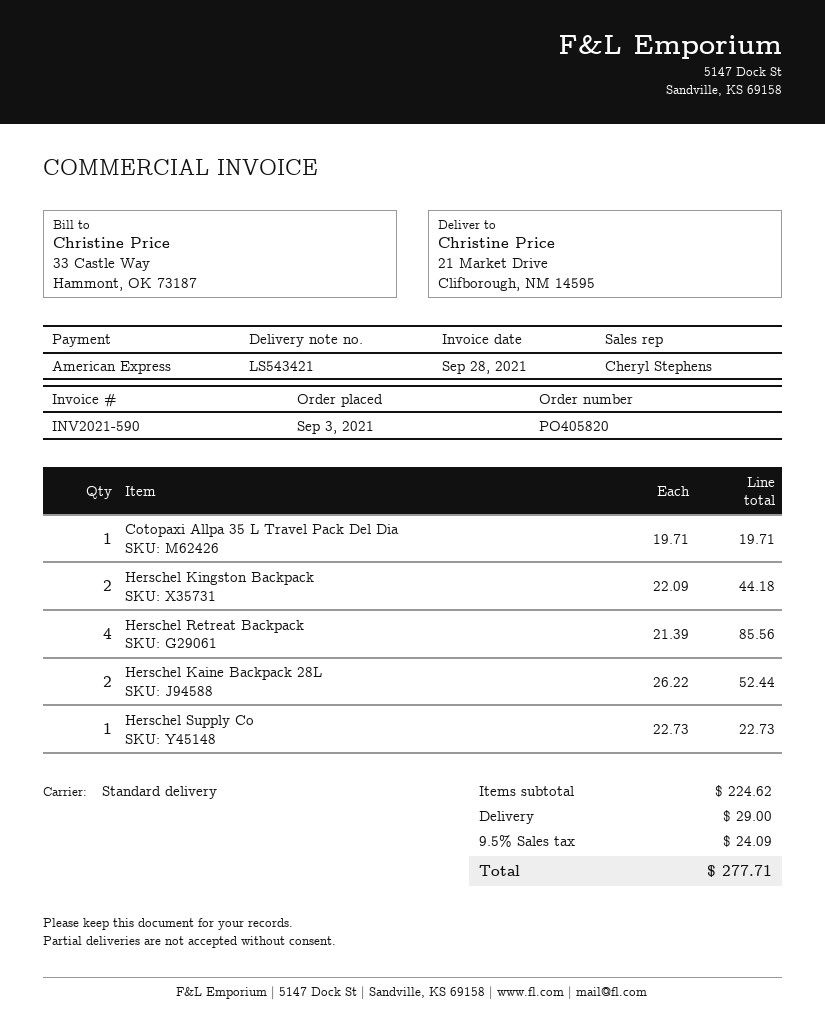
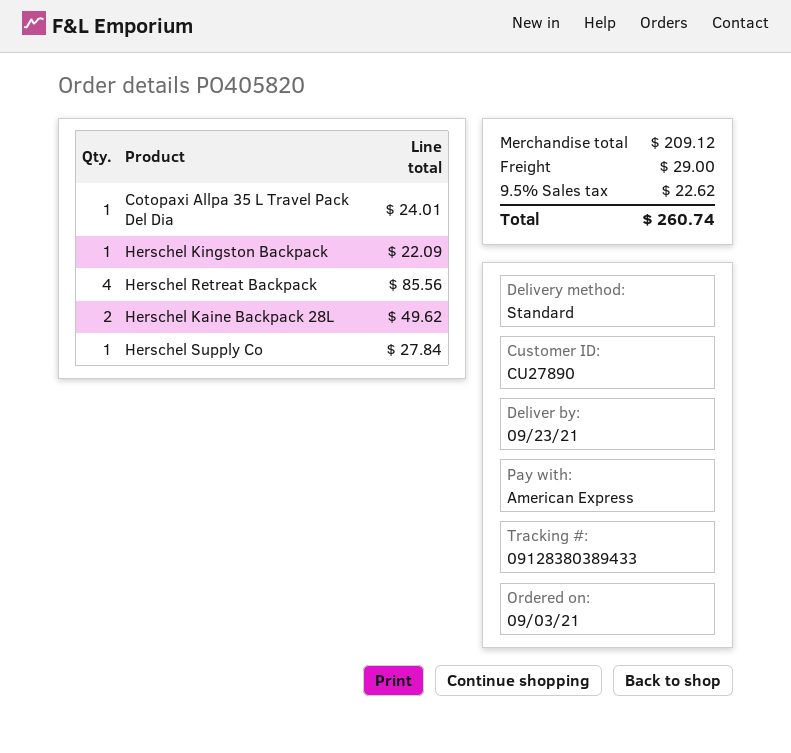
Cotopaxi Allpa 35 L Travel Pack Del Dia: 1 for 19.71 -> 1 for 24.01
Herschel Kingston Backpack: 2 for 44.18 -> 1 for 22.09
Herschel Kaine Backpack 28L: 2 for 52.44 -> 2 for 49.62
Herschel Supply Co: 1 for 22.73 -> 1 for 27.84
subtotal: 224.62 -> 209.12
tax: 9.5% = 24.09 -> 9.5% = 22.62
total: 277.71 -> 260.74

